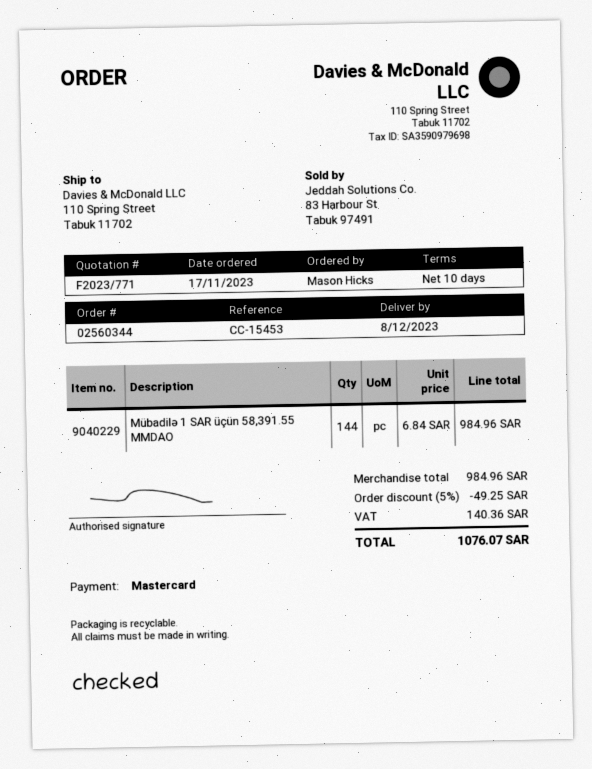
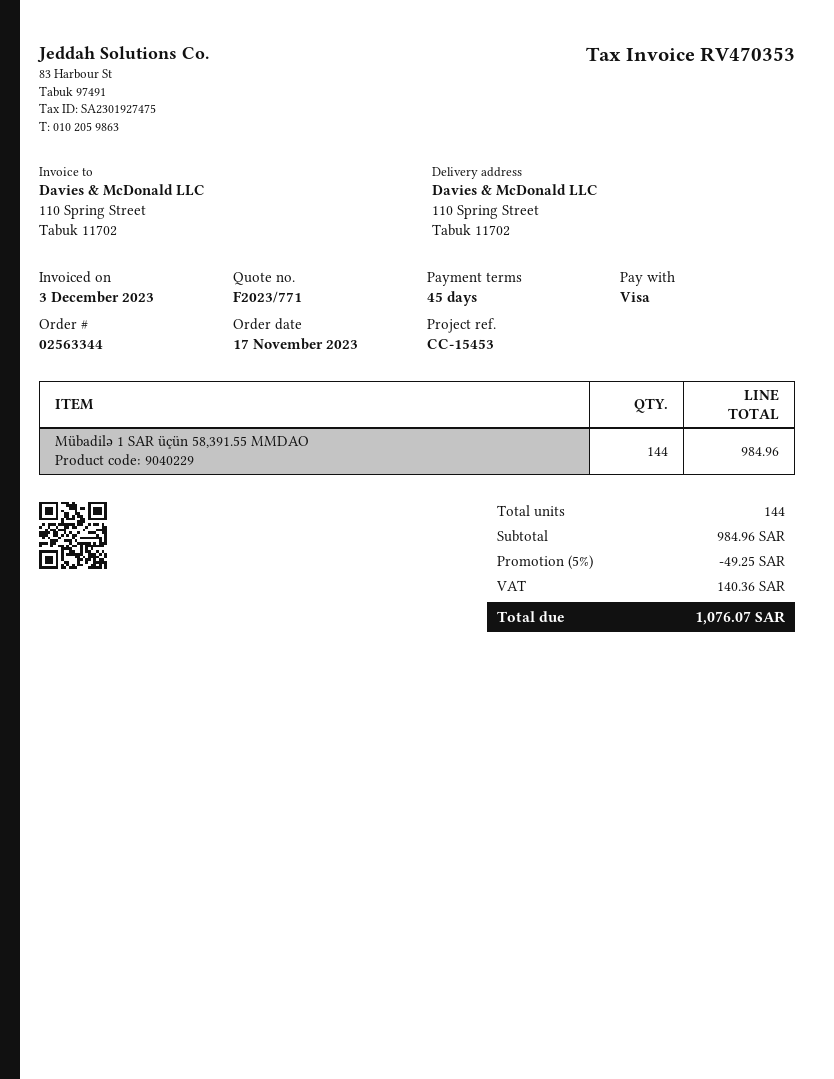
order number: 02560344 -> 02563344
payment terms: 10 days -> 45 days
payment method: Mastercard -> Visa

